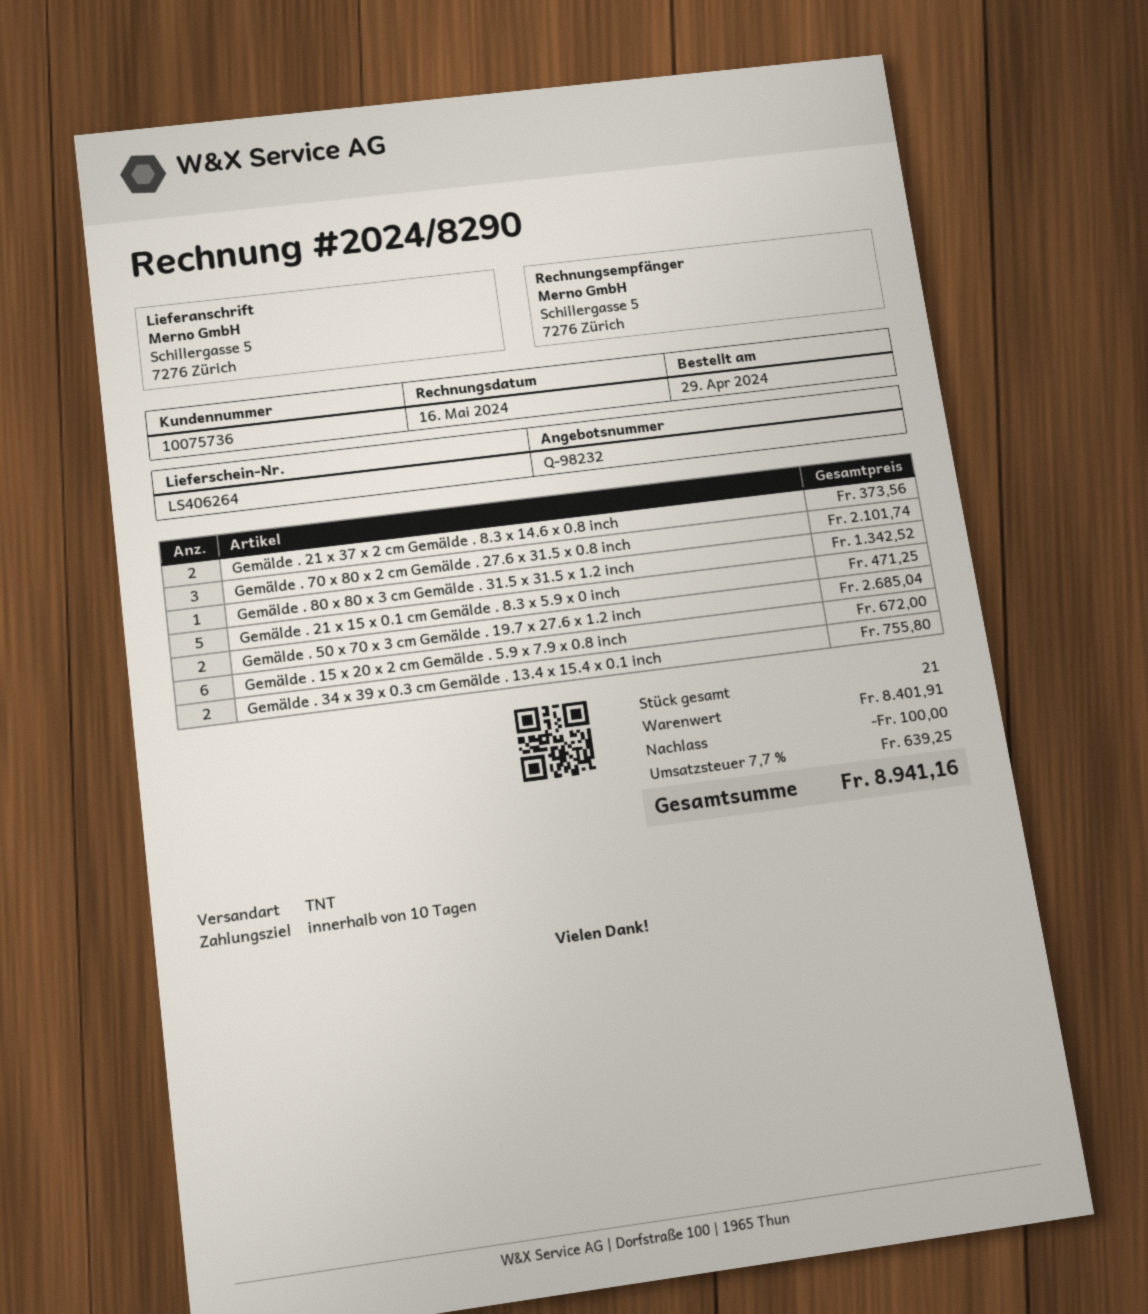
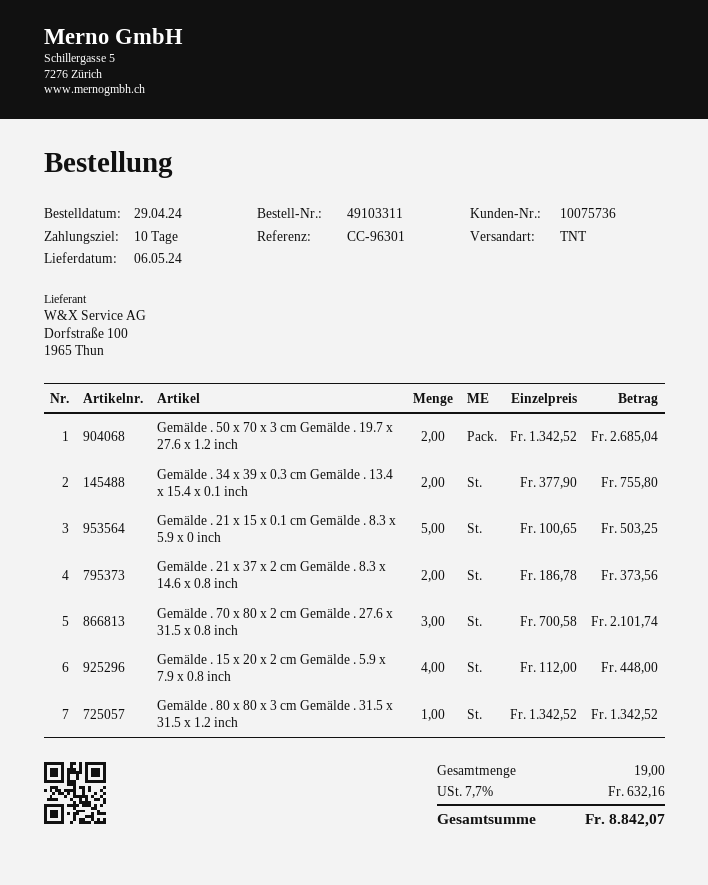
Gemälde . 21 x 15 x 0.1 cm Gemälde . 8.3 x 5.9 x 0 inch: 5 for 471.25 -> 5 for 503.25
Gemälde . 15 x 20 x 2 cm Gemälde . 5.9 x 7.9 x 0.8 inch: 6 for 672.00 -> 4 for 448.00
total quantity: 21 -> 19
discount: 100.00 -> none
tax: 7.7% = 639.25 -> 7.7% = 632.16
total: 8941.16 -> 8842.07

